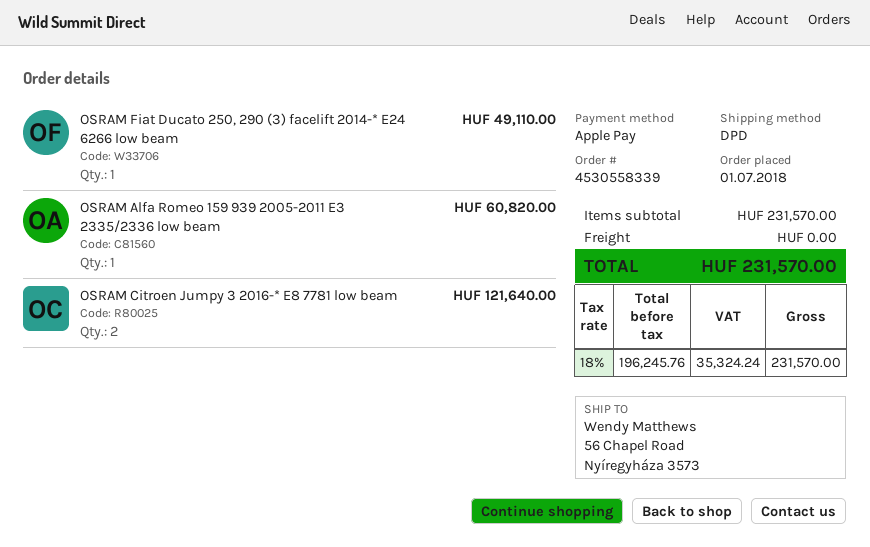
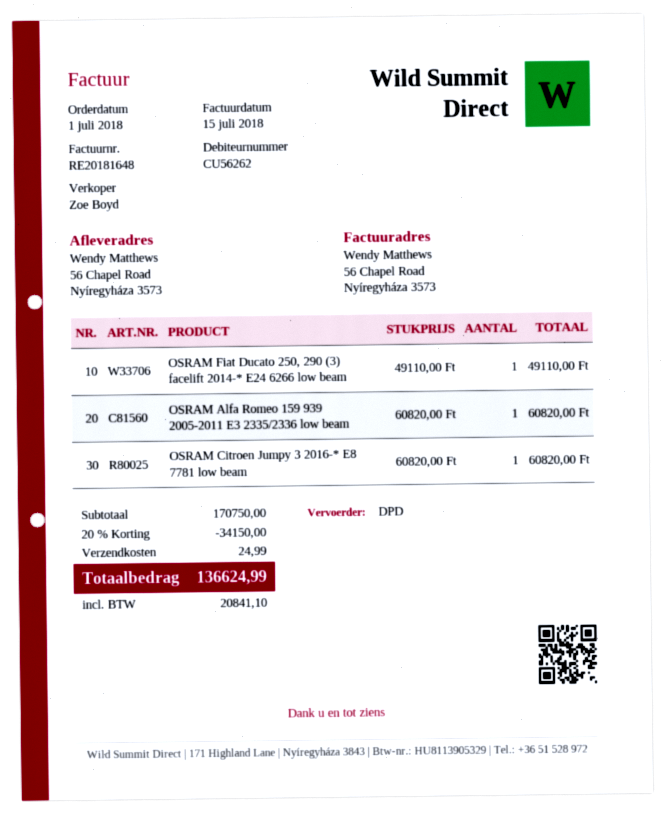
OSRAM Citroen Jumpy 3 2016-* E8 7781 low beam: 2 for 121640.00 -> 1 for 60820.00
subtotal: 231570.00 -> 170750.00
discount: none -> 20% = 34150.00
shipping: 0.00 -> 24.99
tax: 35324.24 -> 20841.10
total: 231570.00 -> 136624.99

